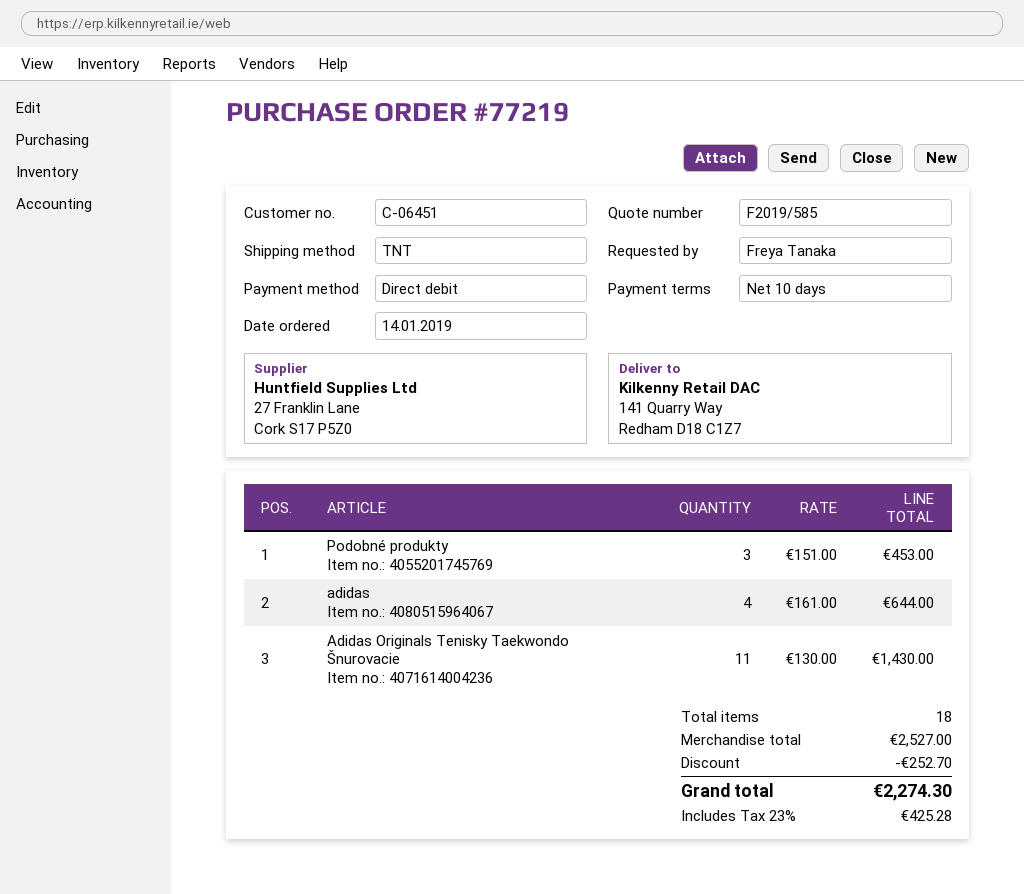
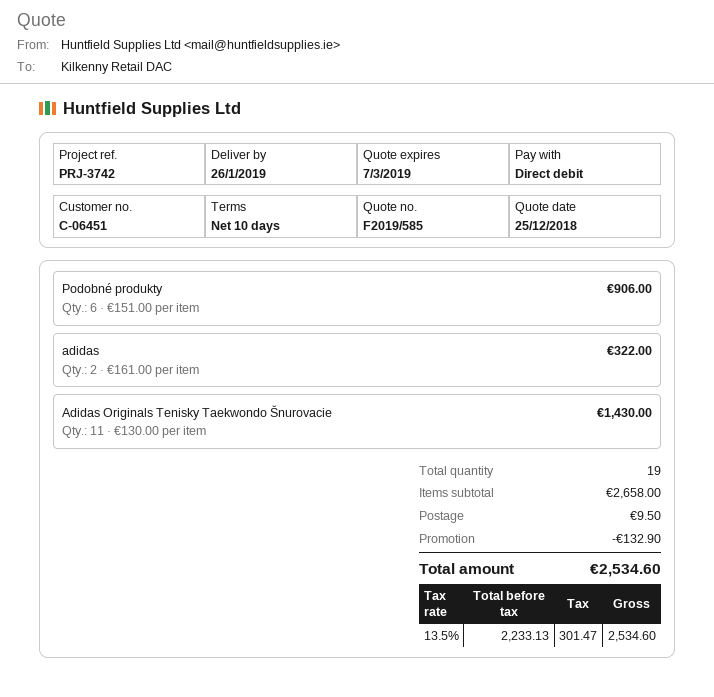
Podobné produkty: 3 x 151.00 = 453.00 -> 6 x 151.00 = 906.00
adidas: 4 x 161.00 = 644.00 -> 2 x 161.00 = 322.00
total quantity: 18 -> 19
subtotal: 2527.00 -> 2658.00
discount: 252.70 -> 132.90
shipping: none -> 9.50
tax: 23% = 425.28 -> 13.5% = 301.47
total: 2274.30 -> 2534.60

